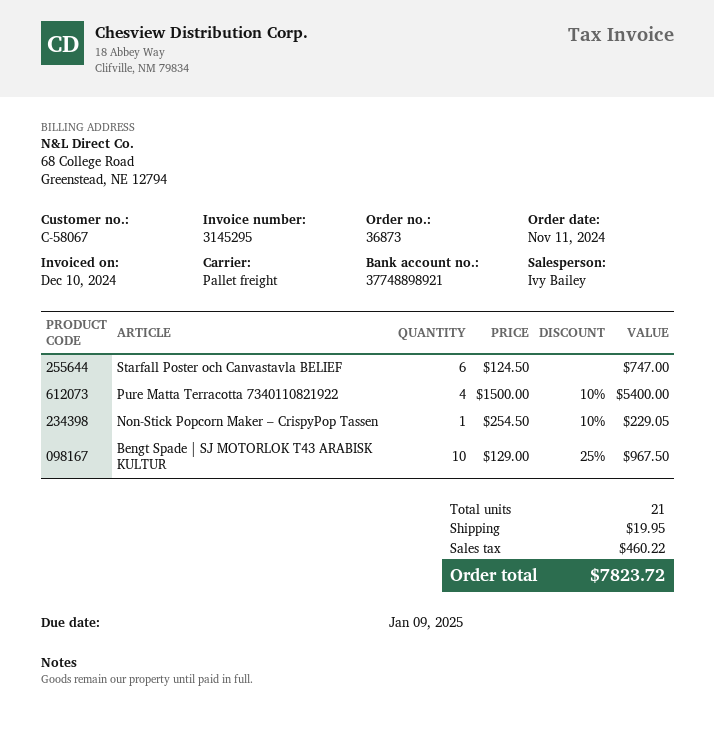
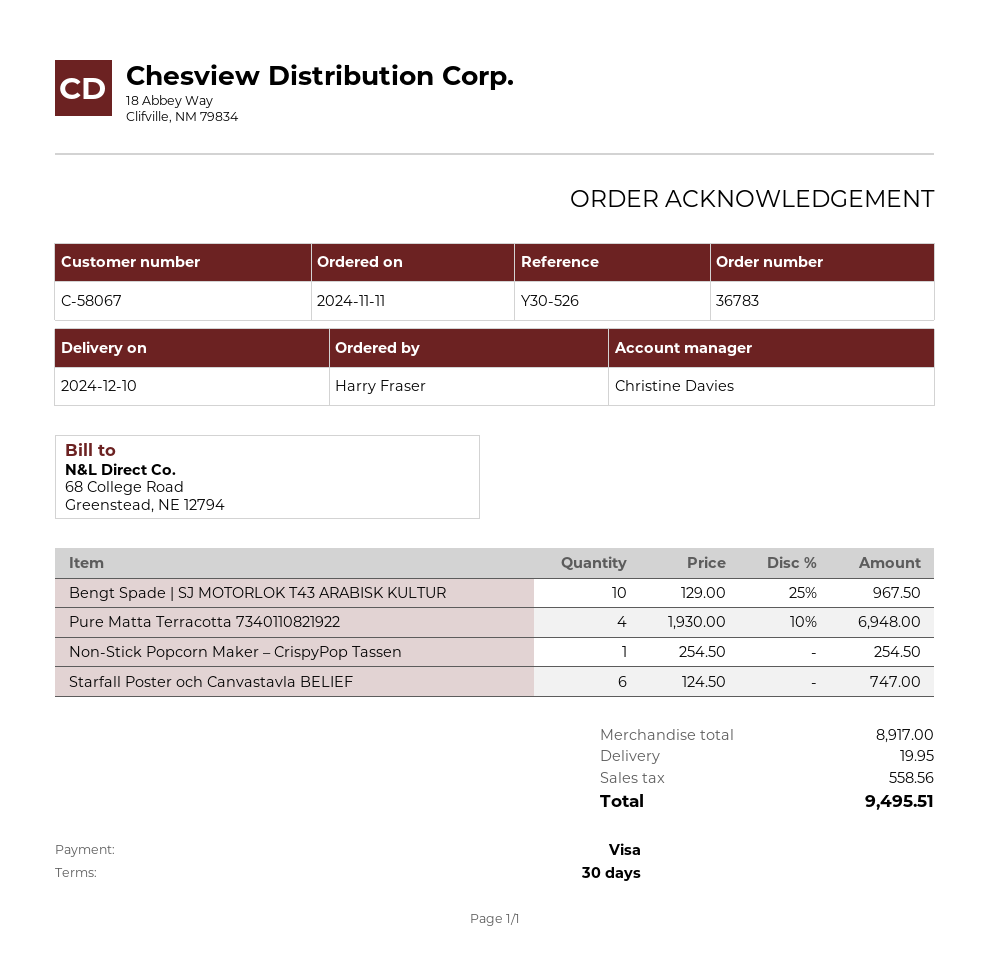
order number: 36873 -> 36783
sales rep: Ivy Bailey -> Christine Davies
Pure Matta Terracotta 7340110821922: 4 x 1500.00 - 10% = 5400.00 -> 4 x 1930.00 - 10% = 6948.00
Non-Stick Popcorn Maker – CrispyPop Tassen: 1 x 254.50 - 10% = 229.05 -> 1 x 254.50 = 254.50
tax: 460.22 -> 558.56
total: 7823.72 -> 9495.51

